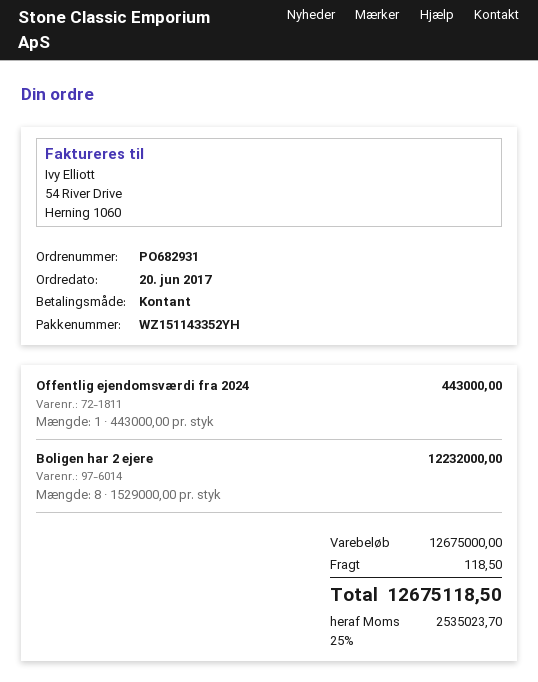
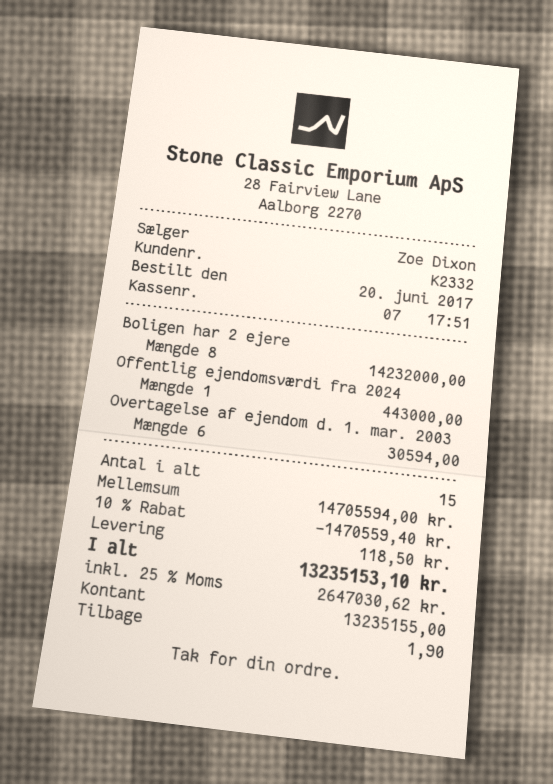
Boligen har 2 ejere: 8 for 12232000.00 -> 8 for 14232000.00
Overtagelse af ejendom d. 1. mar. 2003: none -> 6 for 30594.00
subtotal: 12675000.00 -> 14705594.00
discount: none -> 10% = 1470559.40
tax: 25% = 2535023.70 -> 25% = 2647030.62
total: 12675118.50 -> 13235153.10

